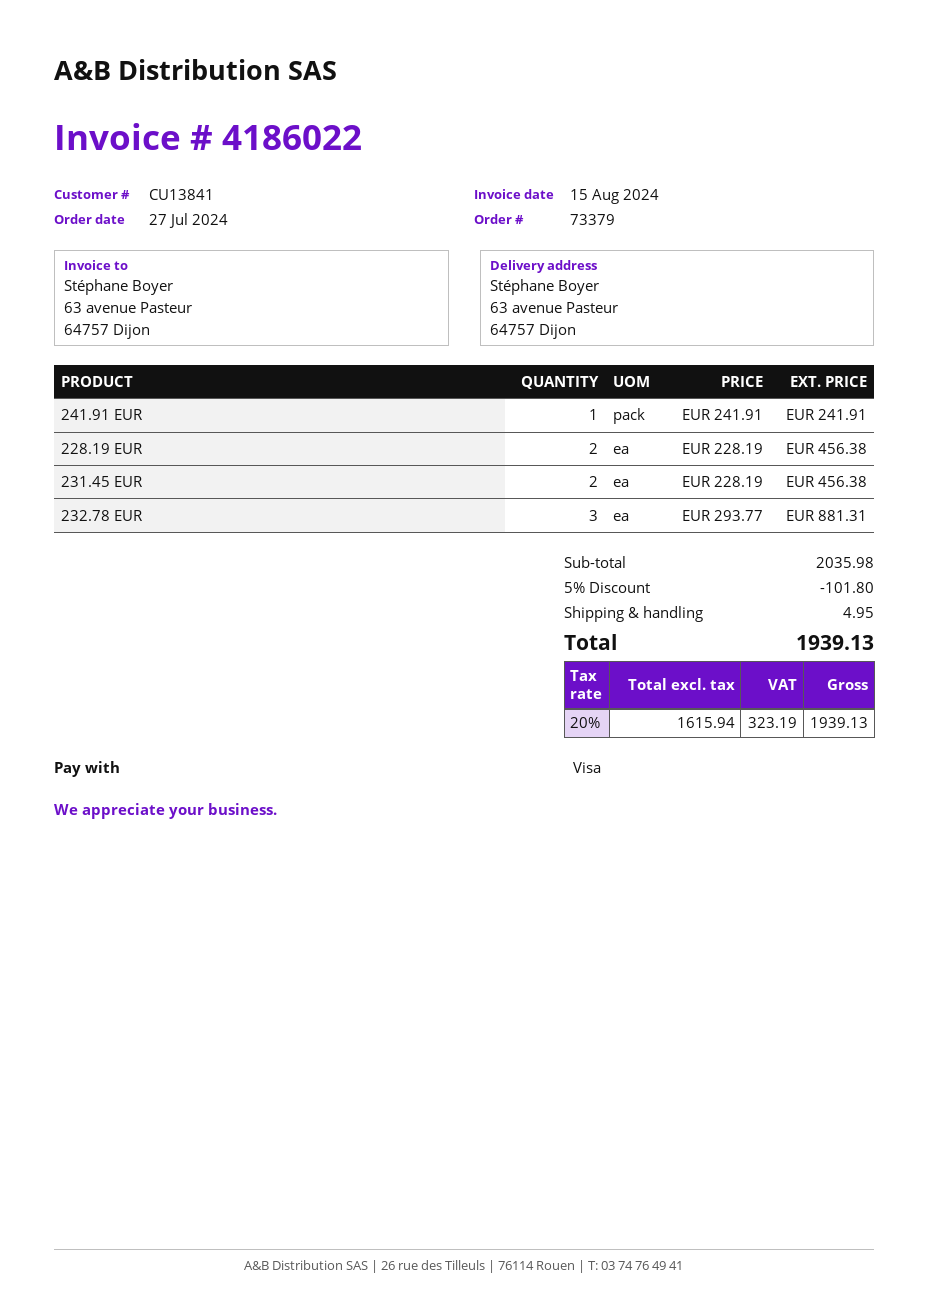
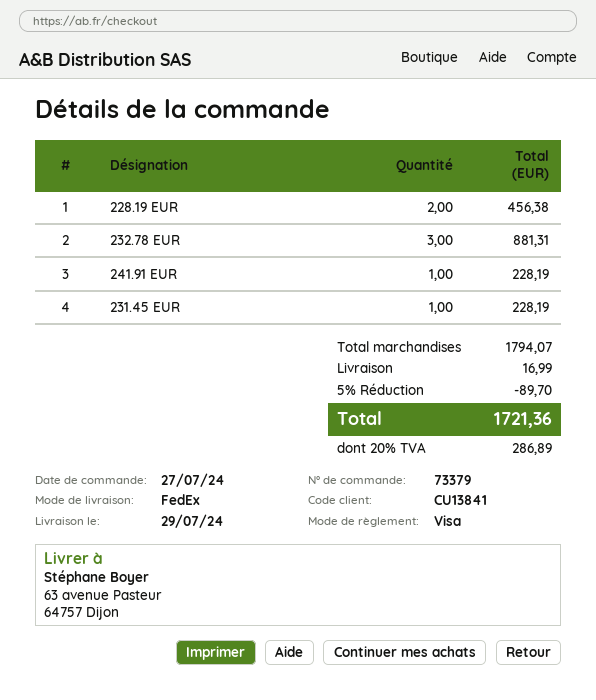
241.91 EUR: 1 for 241.91 -> 1 for 228.19
231.45 EUR: 2 for 456.38 -> 1 for 228.19
subtotal: 2035.98 -> 1794.07
discount: 5% = 101.80 -> 5% = 89.70
shipping: 4.95 -> 16.99
tax: 20% = 323.19 -> 20% = 286.89
total: 1939.13 -> 1721.36

